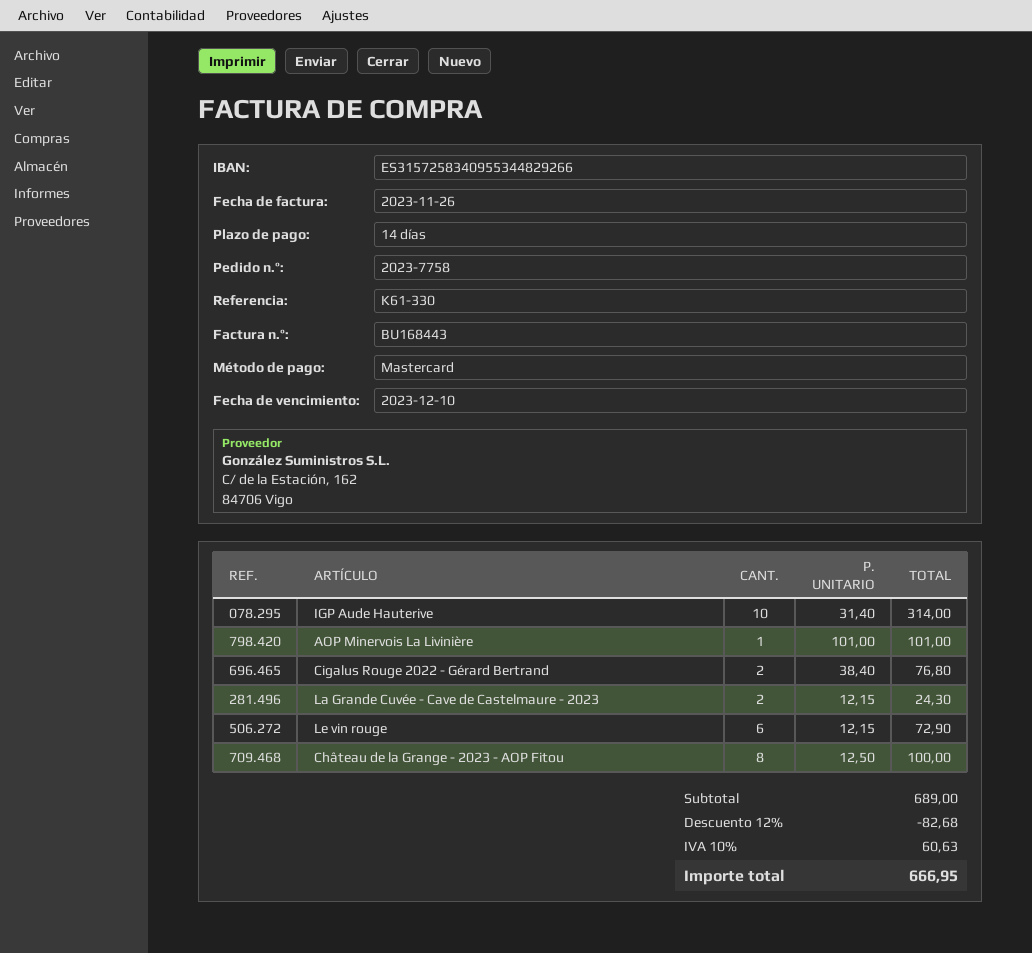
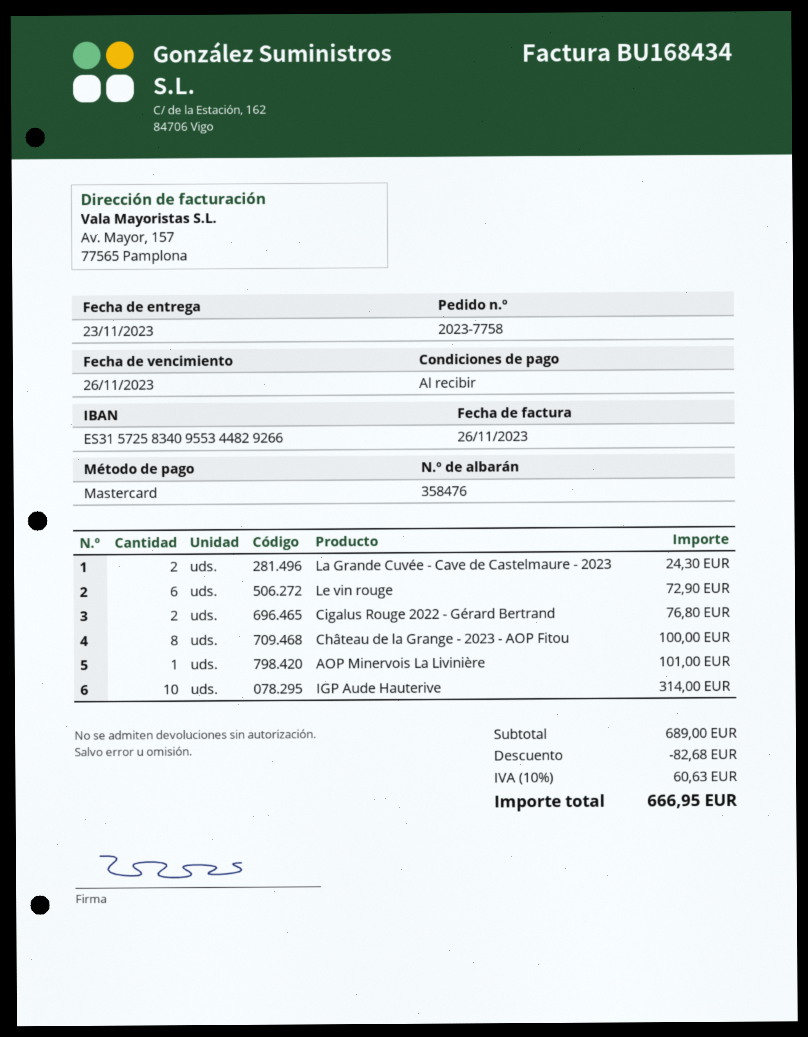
invoice number: BU168443 -> BU168434
payment terms: 14 days -> on receipt
due date: 2023-12-10 -> 2023-11-26

